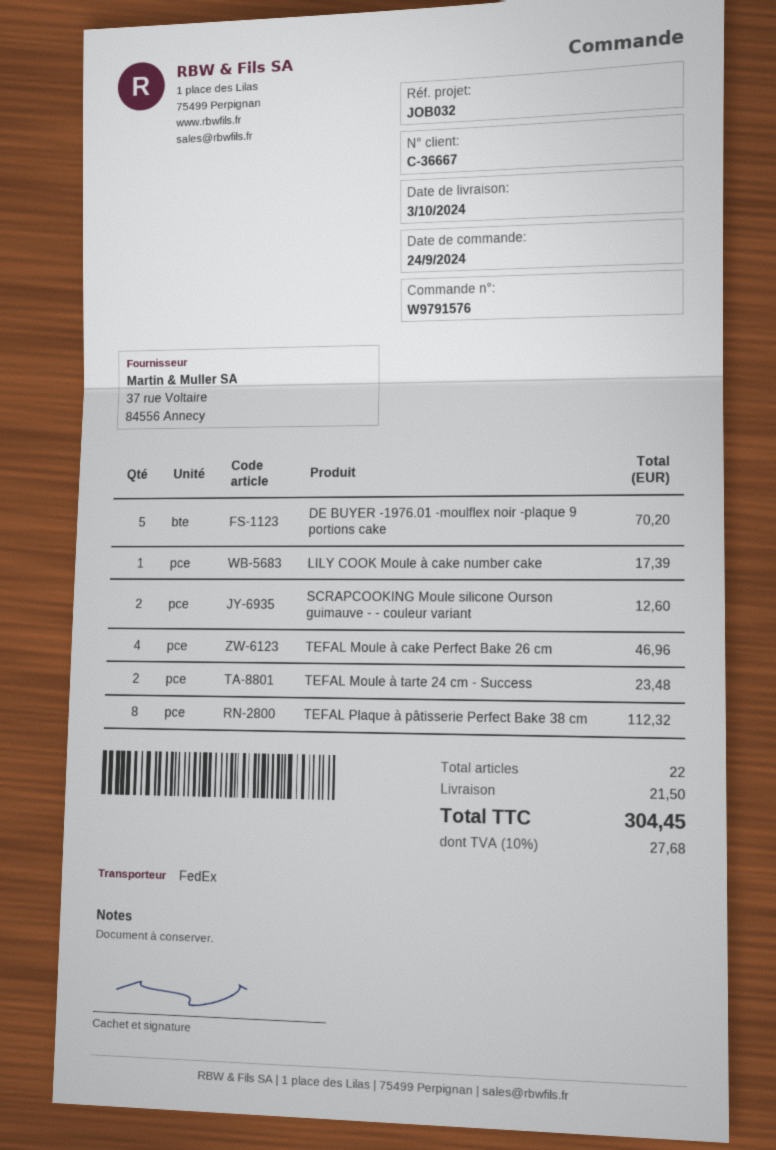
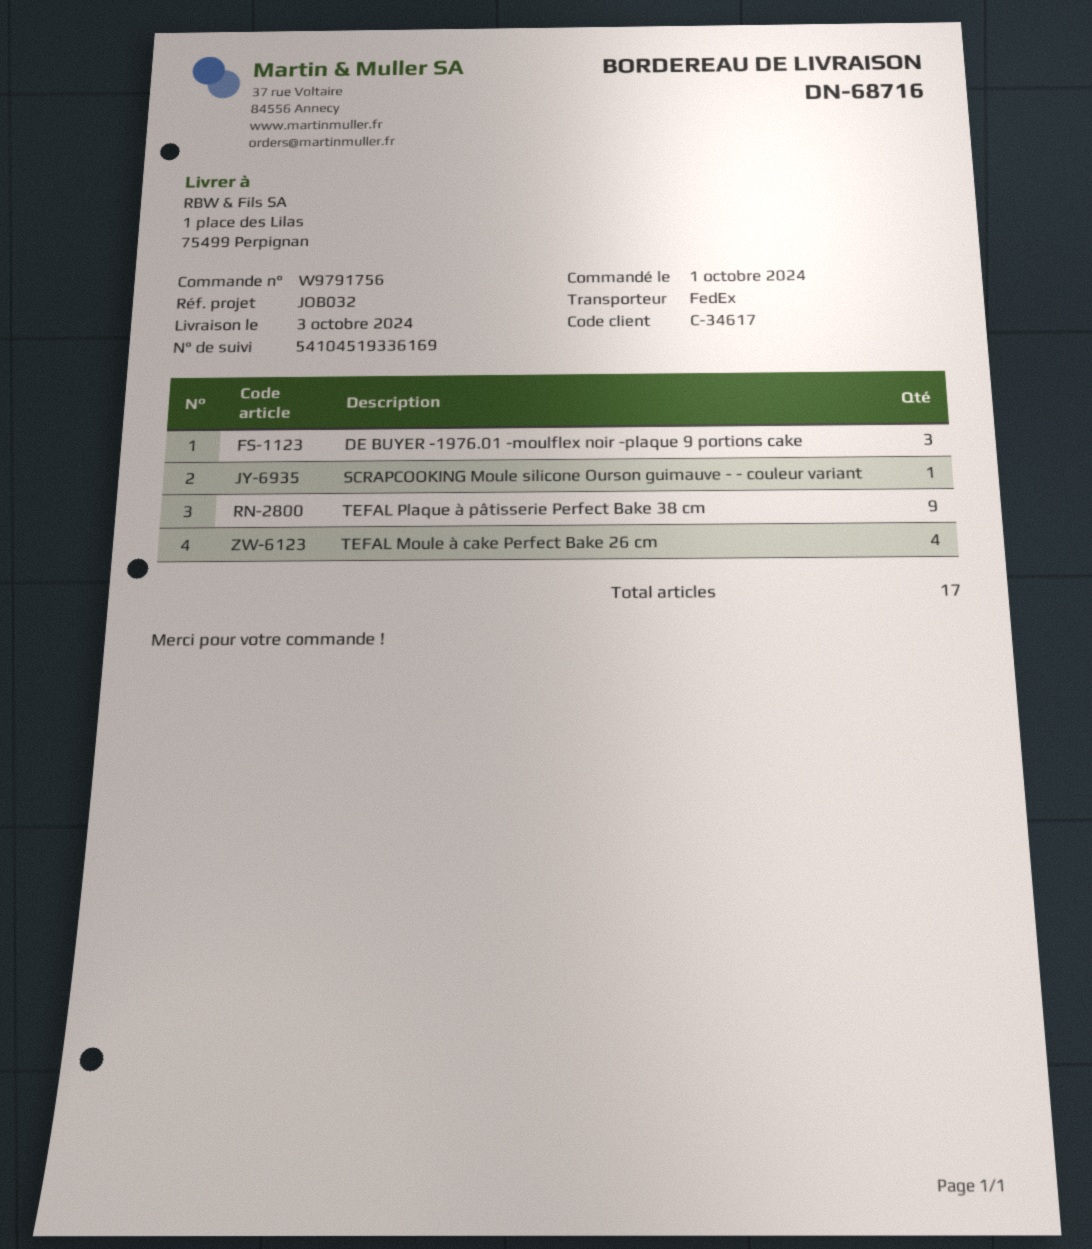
order number: W9791576 -> W9791756
order date: 2024-09-24 -> 2024-10-01
customer number: C-36667 -> C-34617
DE BUYER -1976.01 -moulflex noir -plaque 9 portions cake: 5 -> 3
LILY COOK Moule à cake number cake: 1 -> none
SCRAPCOOKING Moule silicone Ourson guimauve - - couleur variant: 2 -> 1
TEFAL Moule à tarte 24 cm - Success: 2 -> none
TEFAL Plaque à pâtisserie Perfect Bake 38 cm: 8 -> 9
total quantity: 22 -> 17

